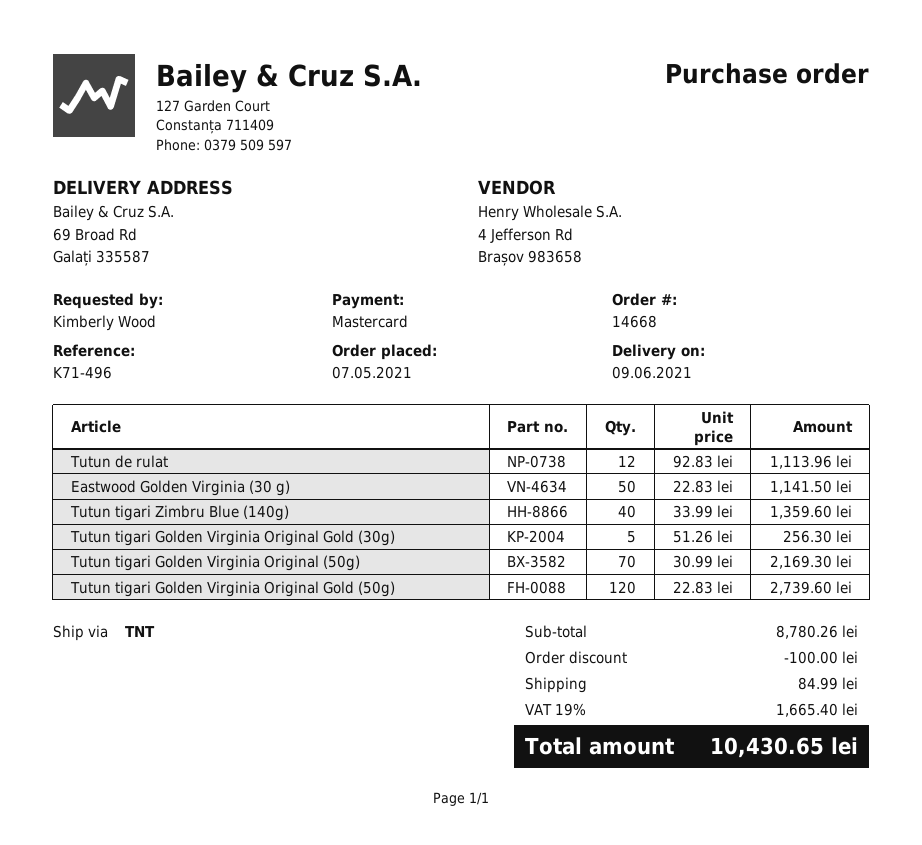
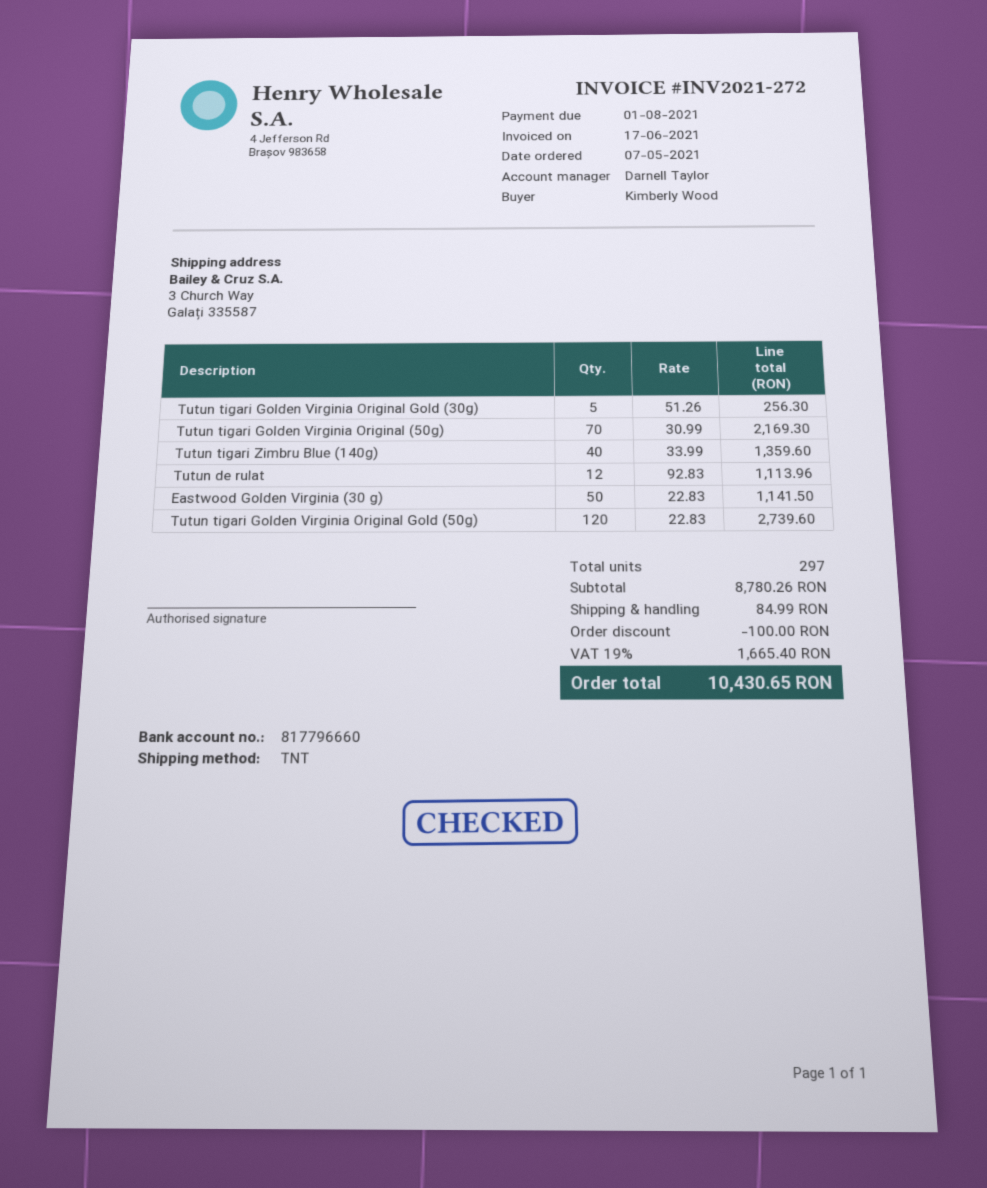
ship to: 69 Broad Rd, Galați 335587 -> 3 Church Way, Galați 335587

